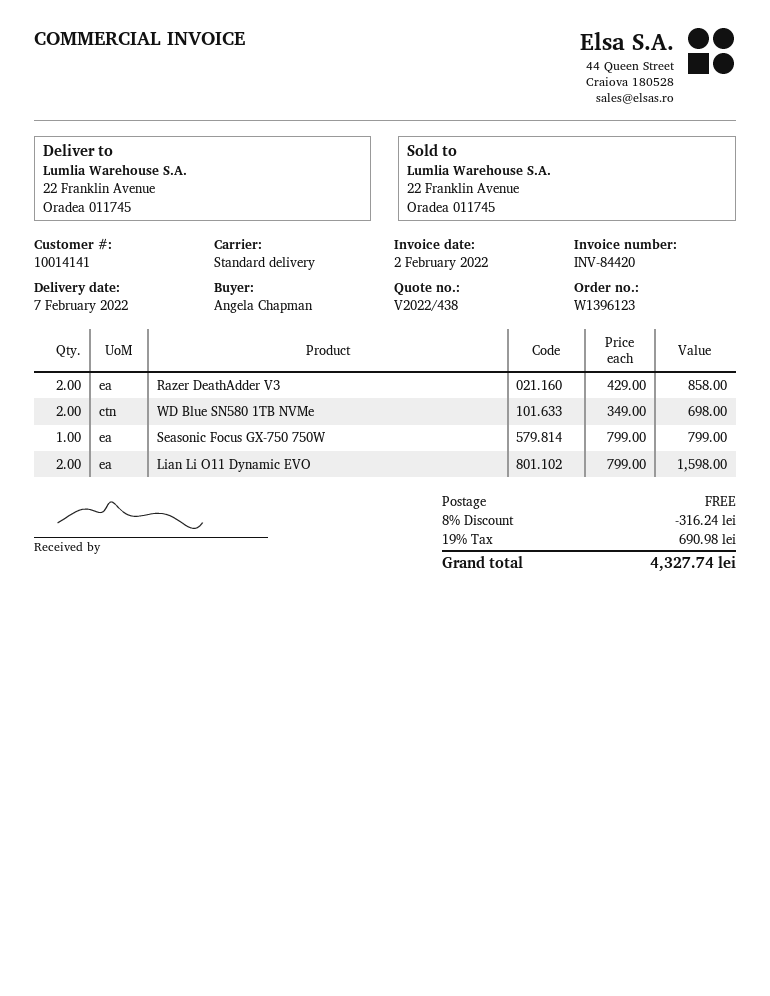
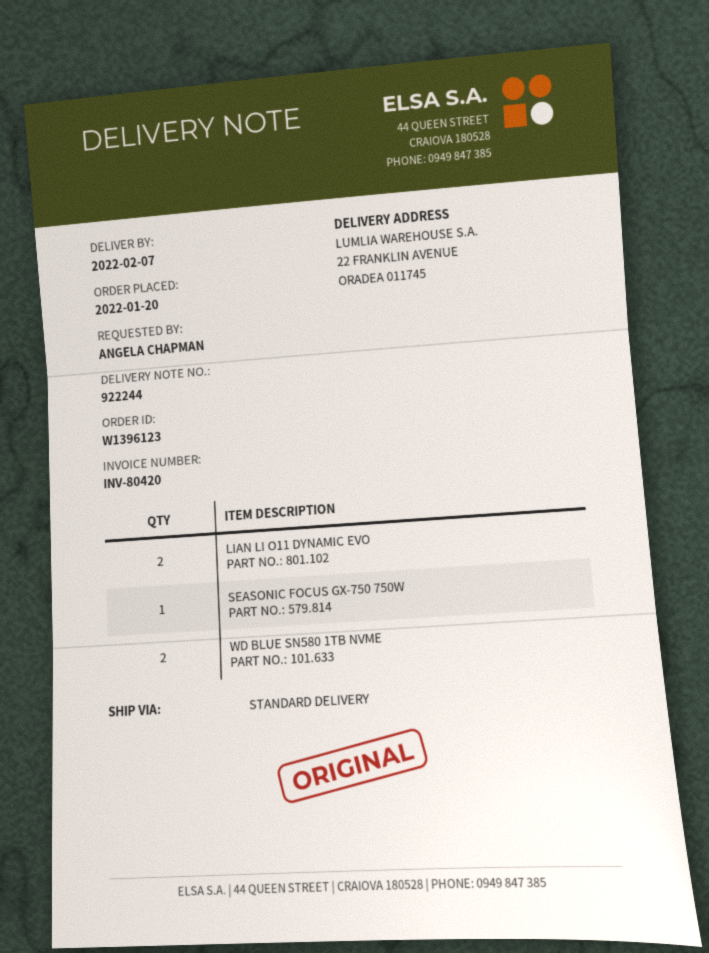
invoice number: INV-84420 -> INV-80420
Razer DeathAdder V3: 2 -> none

